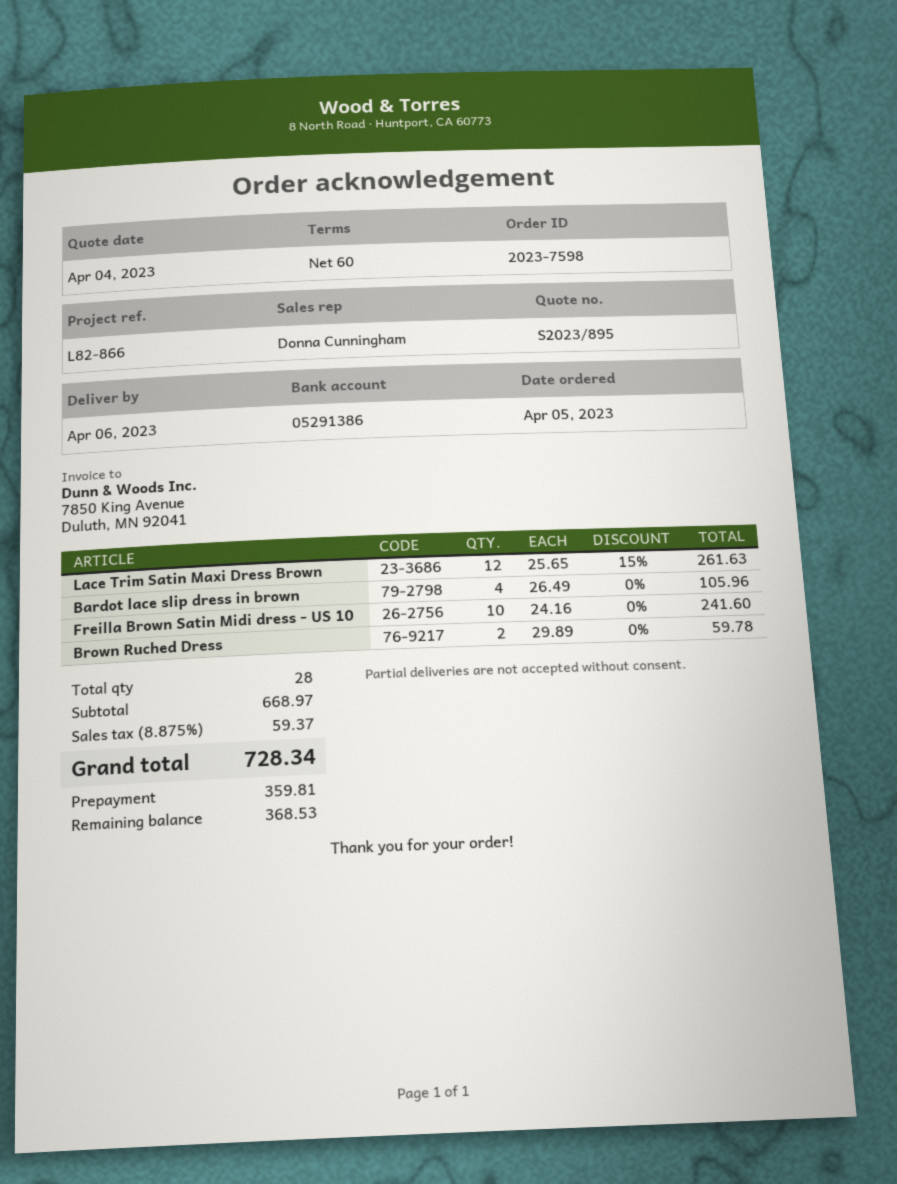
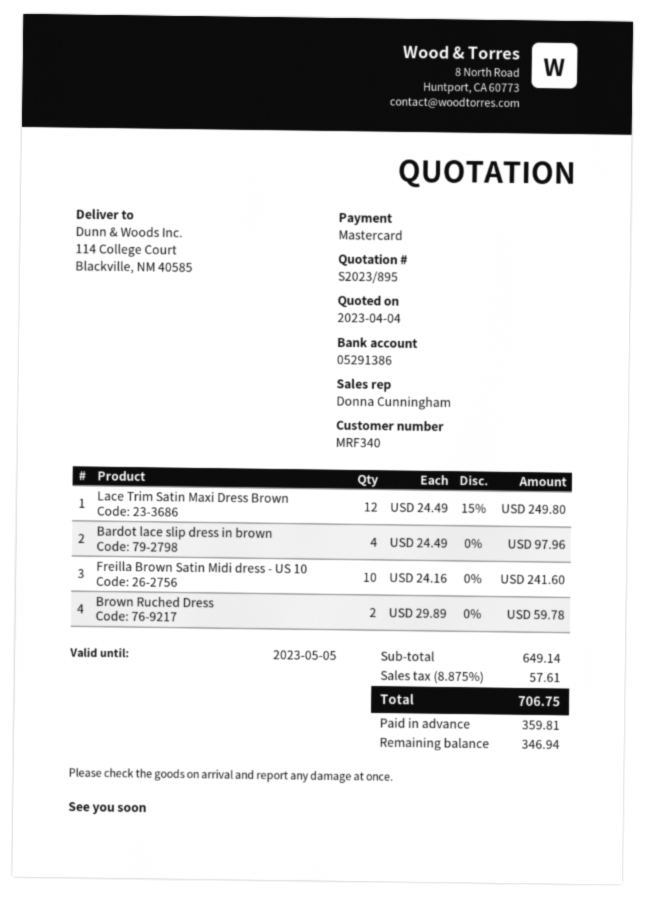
Lace Trim Satin Maxi Dress Brown: 12 x 25.65 - 15% = 261.63 -> 12 x 24.49 - 15% = 249.80
Bardot lace slip dress in brown: 4 x 26.49 = 105.96 -> 4 x 24.49 = 97.96
subtotal: 668.97 -> 649.14
tax: 8.875% = 59.37 -> 8.875% = 57.61
total: 728.34 -> 706.75
balance: 368.53 -> 346.94

